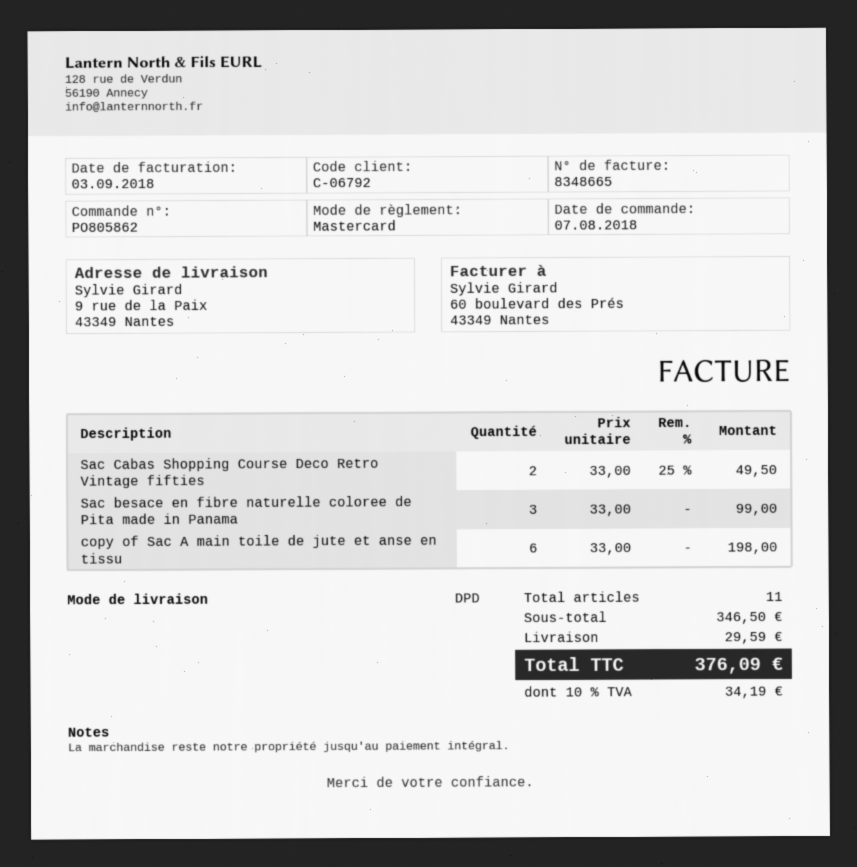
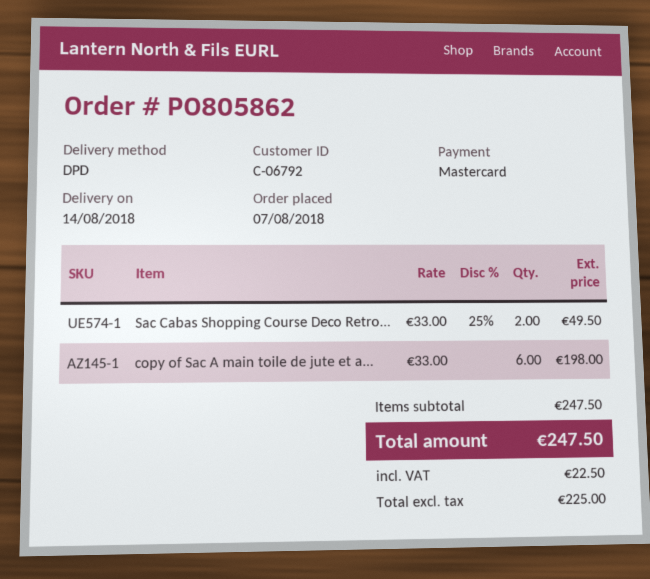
Sac besace en fibre naturelle coloree de Pita made in Panama: 3 x 33.00 = 99.00 -> none
subtotal: 346.50 -> 247.50
shipping: 29.59 -> none
tax: 34.19 -> 22.50
total: 376.09 -> 247.50

